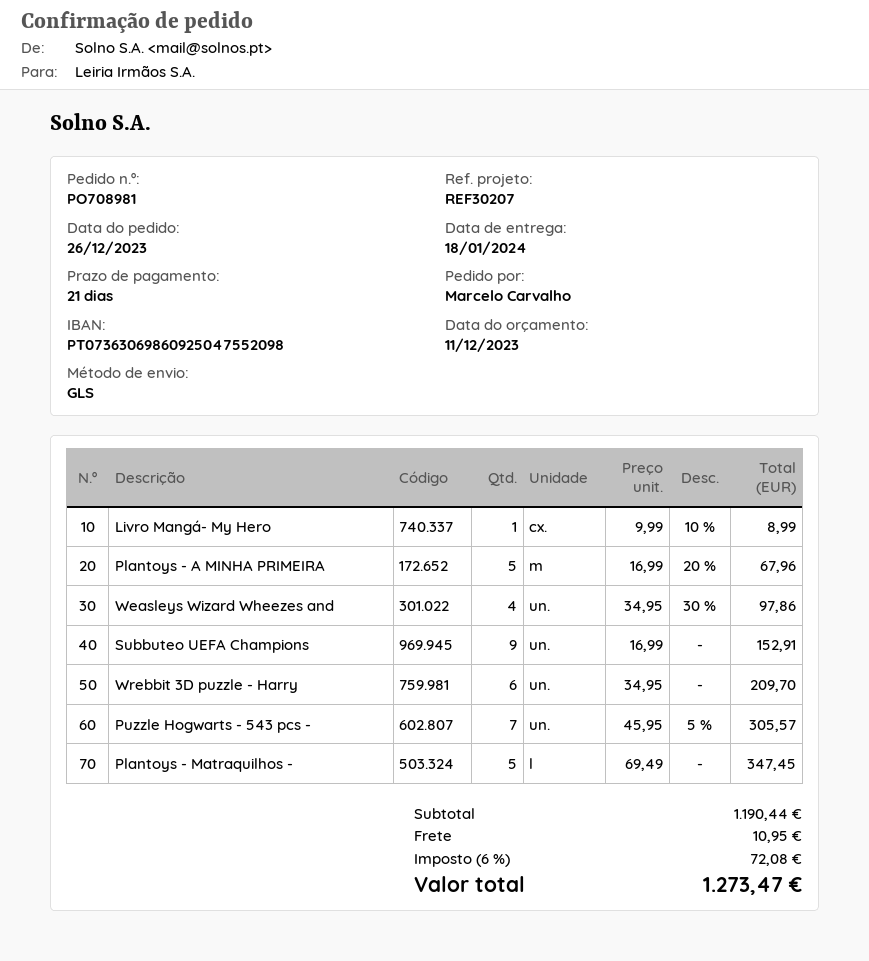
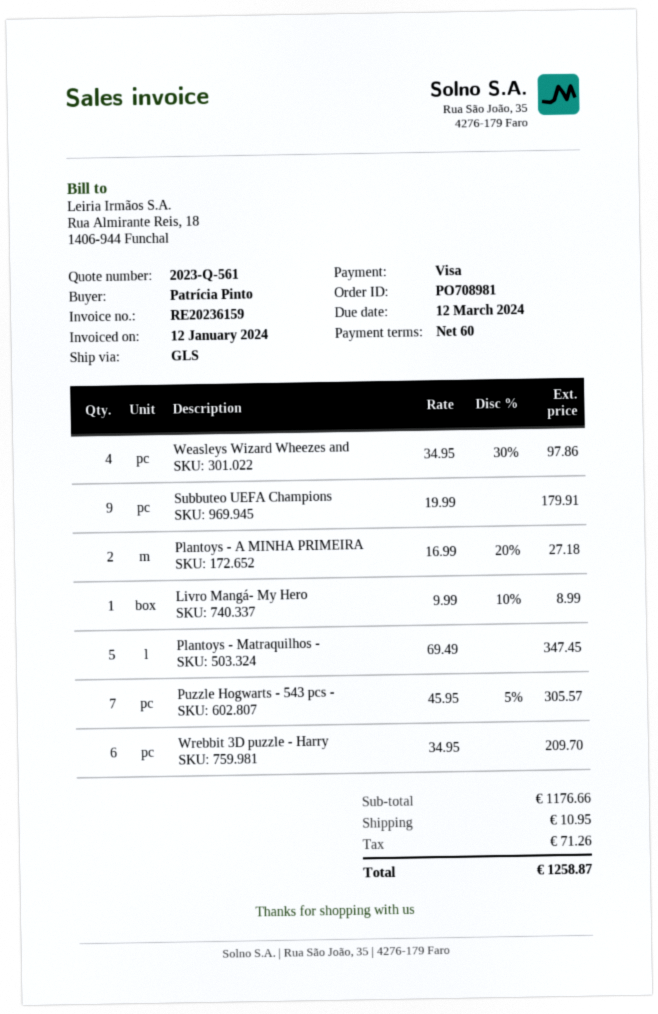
payment terms: 21 days -> 60 days
ordered by: Marcelo Carvalho -> Patrícia Pinto
Plantoys - A MINHA PRIMEIRA: 5 x 16.99 - 20% = 67.96 -> 2 x 16.99 - 20% = 27.18
Subbuteo UEFA Champions: 9 x 16.99 = 152.91 -> 9 x 19.99 = 179.91
subtotal: 1190.44 -> 1176.66
tax: 72.08 -> 71.26
total: 1273.47 -> 1258.87

